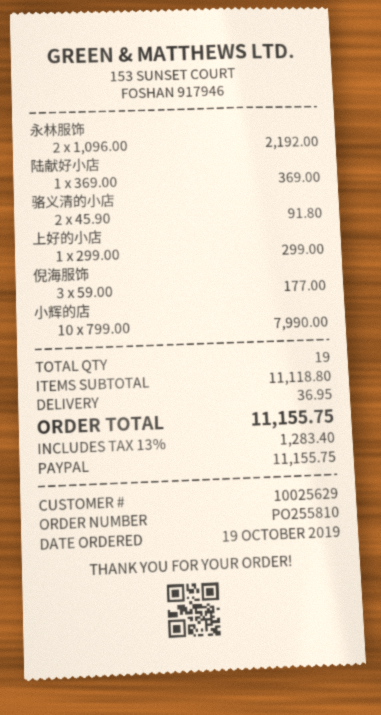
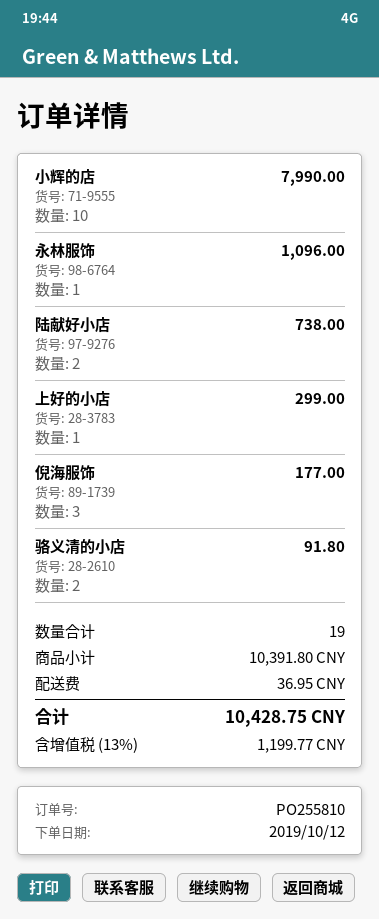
order date: 2019-10-19 -> 2019-10-12
永林服饰: 2 for 2192.00 -> 1 for 1096.00
陆献好小店: 1 for 369.00 -> 2 for 738.00
subtotal: 11118.80 -> 10391.80
tax: 13% = 1283.40 -> 13% = 1199.77
total: 11155.75 -> 10428.75

